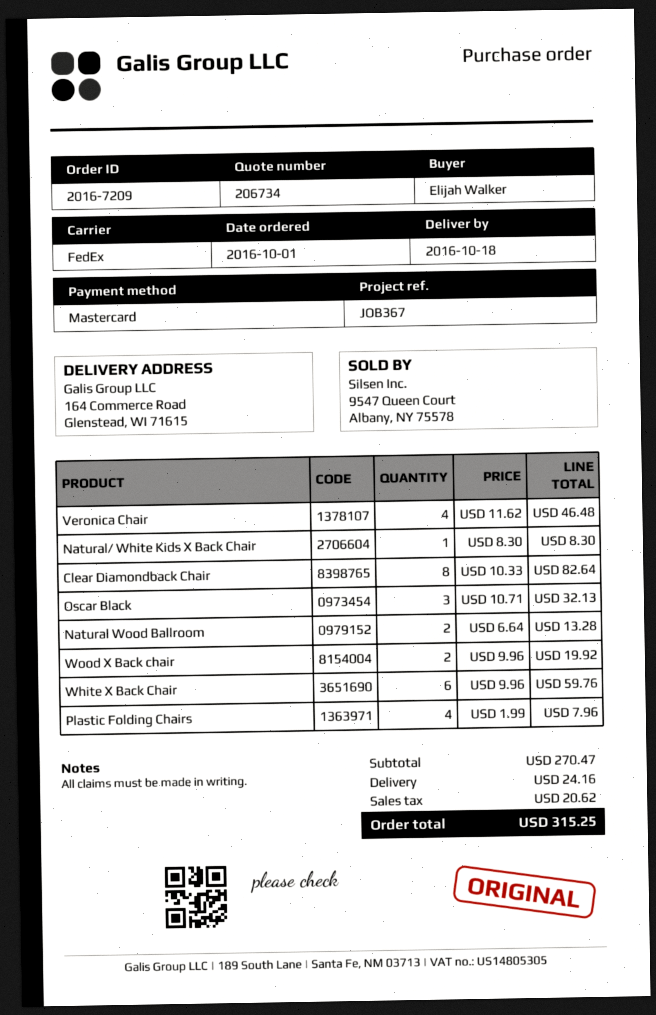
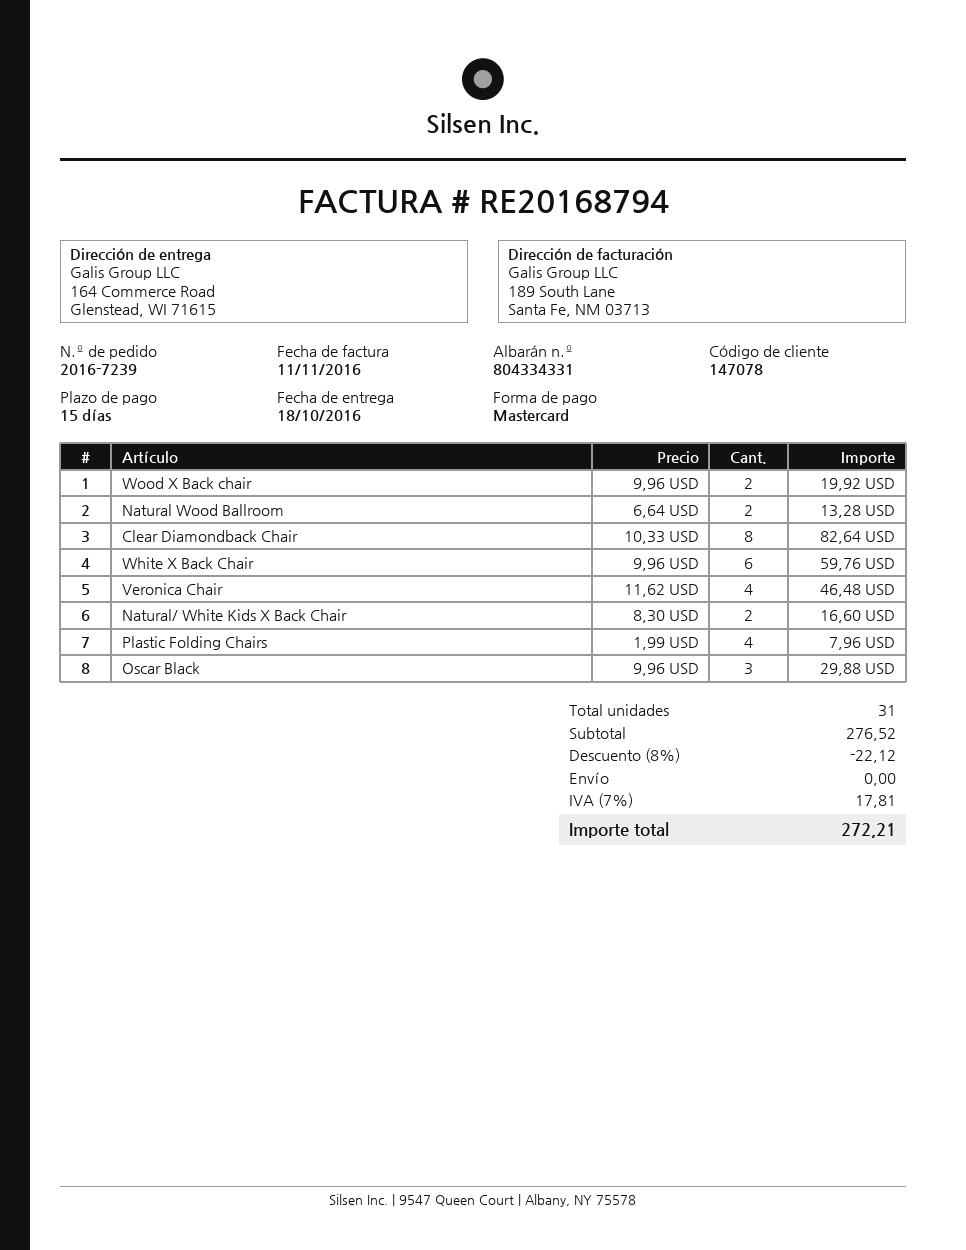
order number: 2016-7209 -> 2016-7239
Natural/ White Kids X Back Chair: 1 x 8.30 = 8.30 -> 2 x 8.30 = 16.60
Oscar Black: 3 x 10.71 = 32.13 -> 3 x 9.96 = 29.88
subtotal: 270.47 -> 276.52
discount: none -> 8% = 22.12
shipping: 24.16 -> 0.00
tax: 20.62 -> 17.81
total: 315.25 -> 272.21

